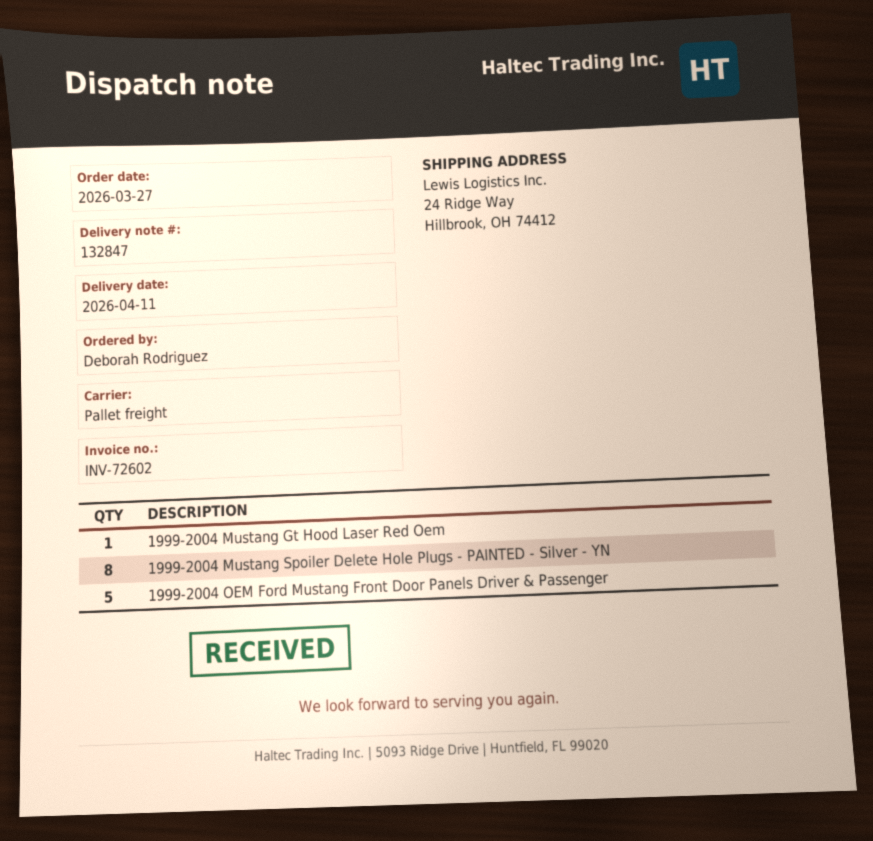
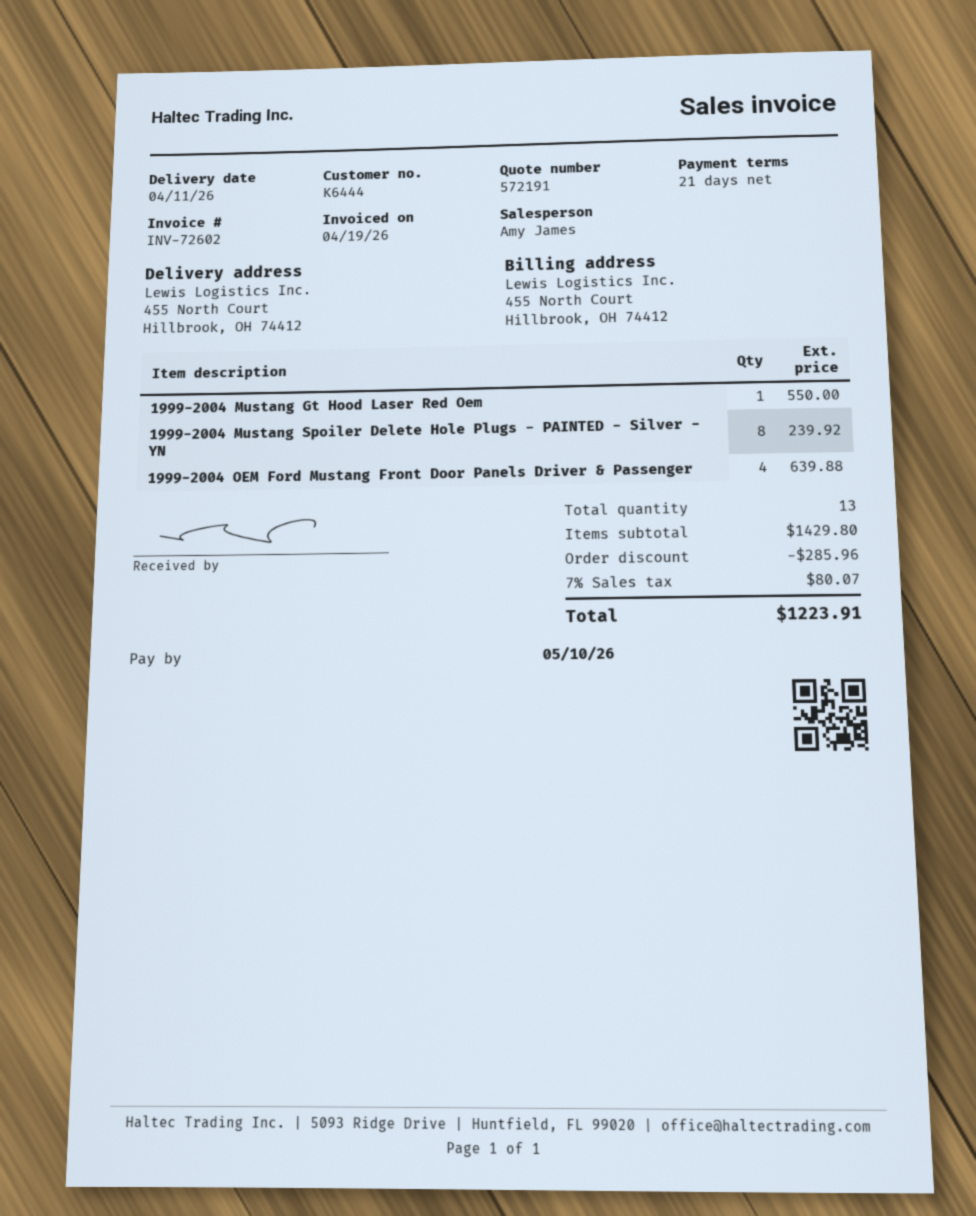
ship to: 24 Ridge Way, Hillbrook, OH 74412 -> 455 North Court, Hillbrook, OH 74412
1999-2004 OEM Ford Mustang Front Door Panels Driver & Passenger: 5 -> 4

